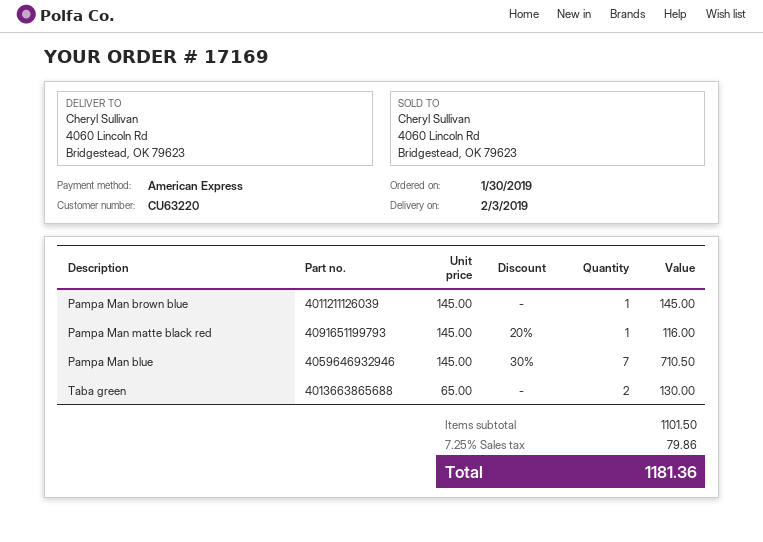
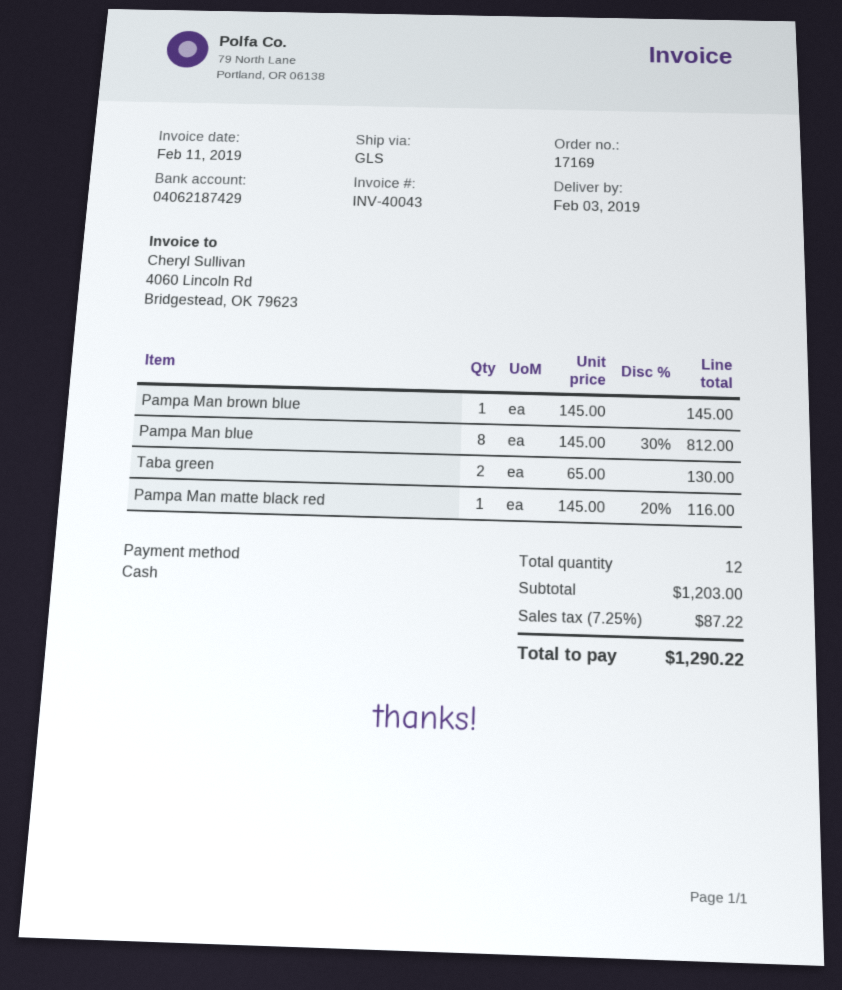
payment method: American Express -> cash
Pampa Man blue: 7 x 145.00 - 30% = 710.50 -> 8 x 145.00 - 30% = 812.00
subtotal: 1101.50 -> 1203.00
tax: 7.25% = 79.86 -> 7.25% = 87.22
total: 1181.36 -> 1290.22

